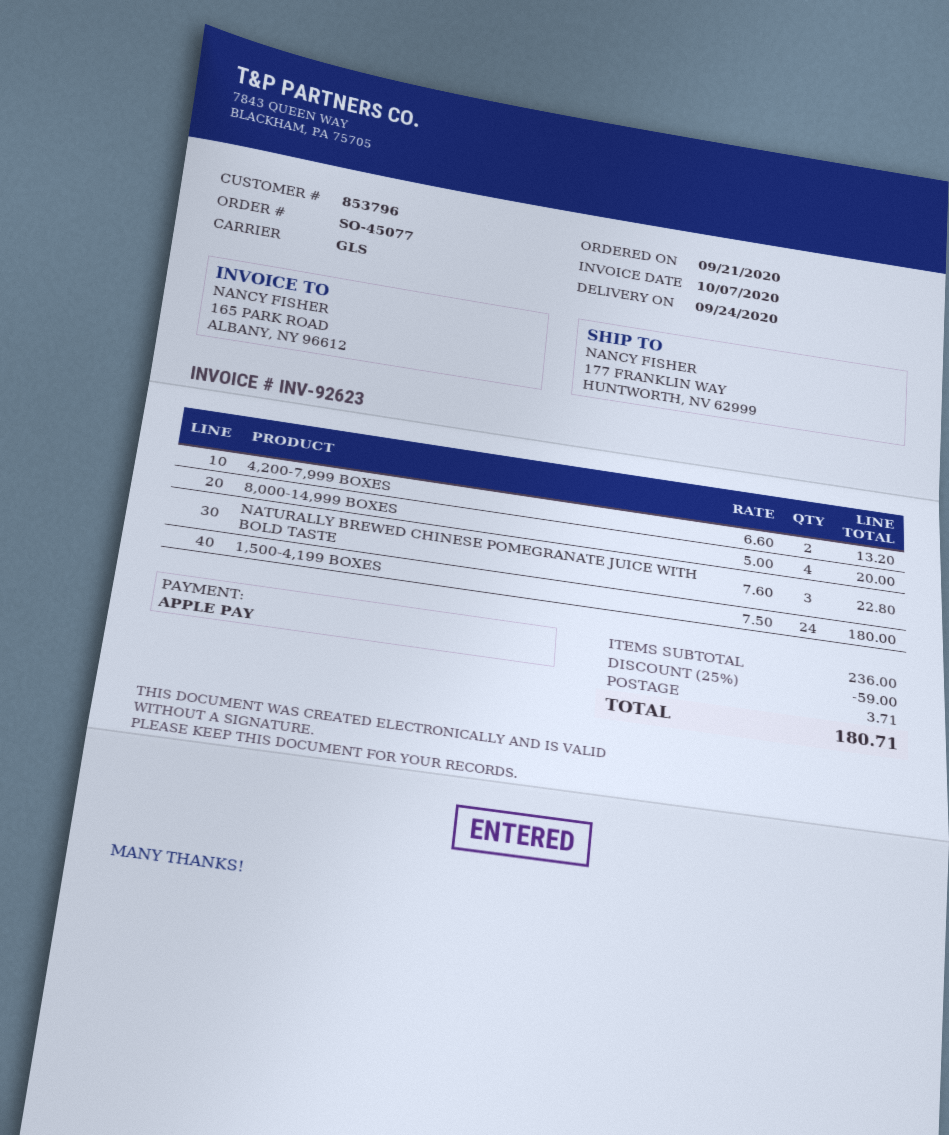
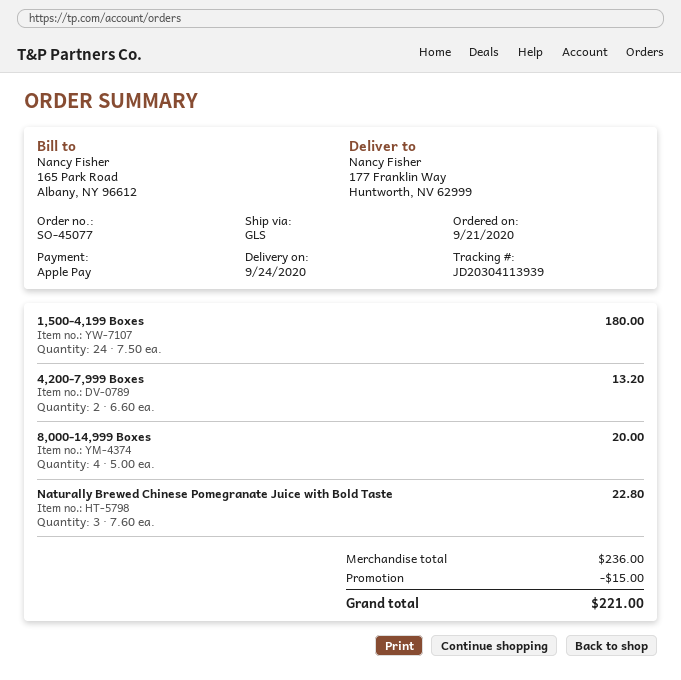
discount: 59.00 -> 15.00
shipping: 3.71 -> none
total: 180.71 -> 221.00

